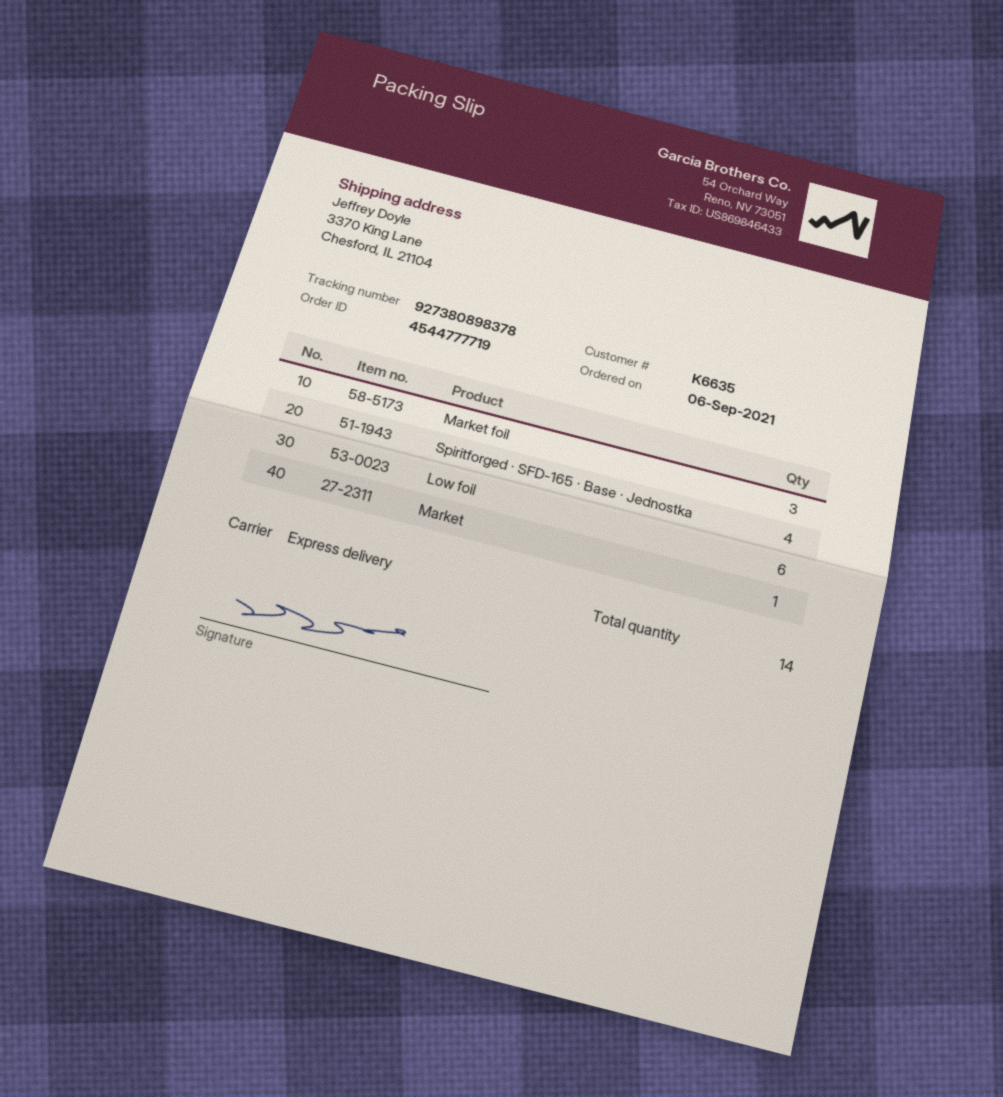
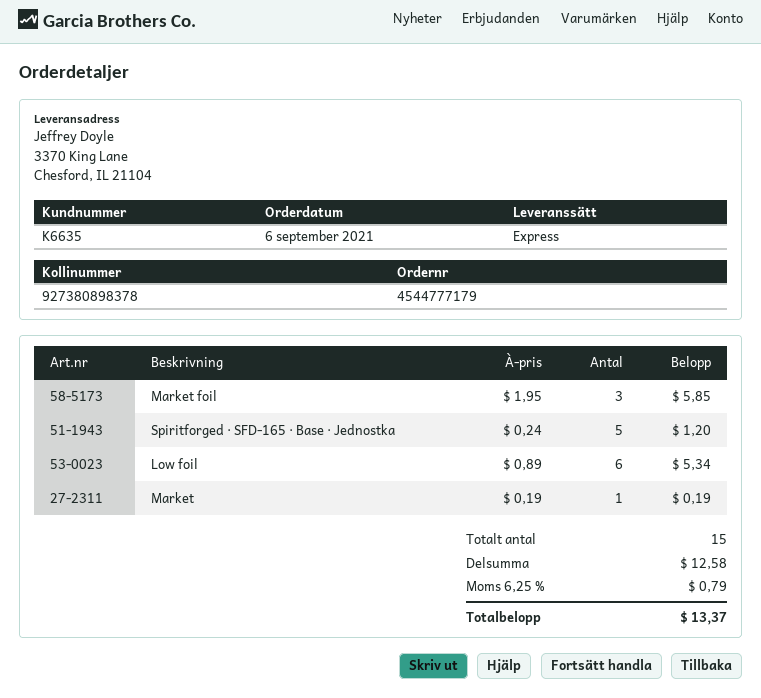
order number: 4544777719 -> 4544777179
Spiritforged · SFD-165 · Base · Jednostka: 4 -> 5
total quantity: 14 -> 15

